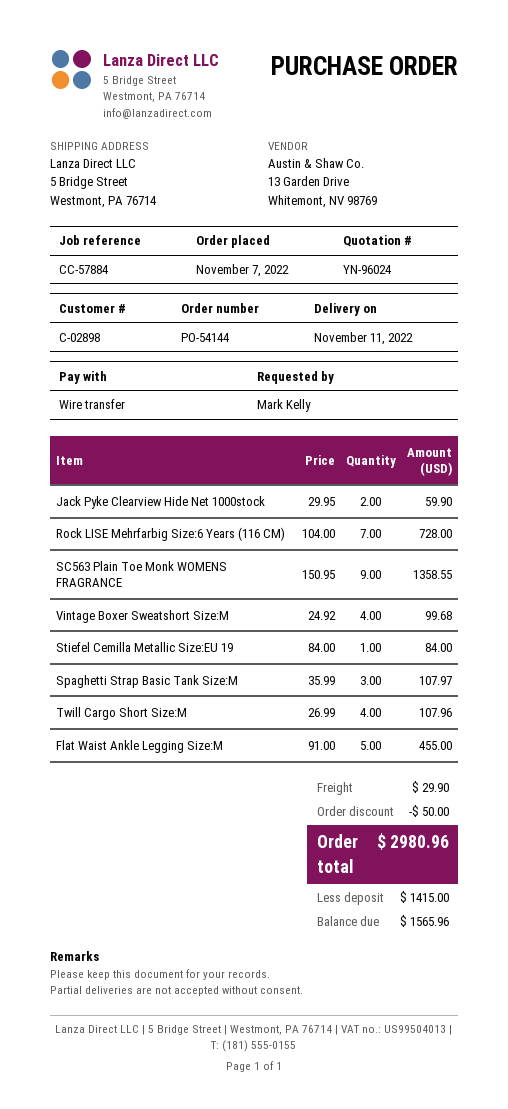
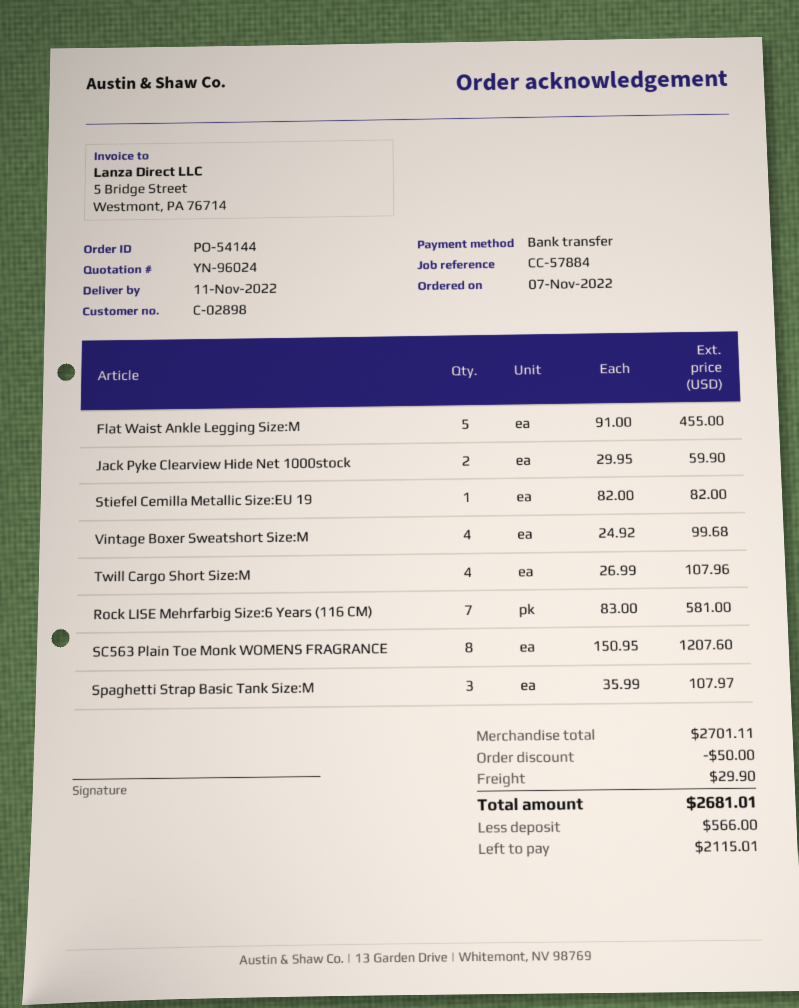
Rock LISE Mehrfarbig Size:6 Years (116 CM): 7 x 104.00 = 728.00 -> 7 x 83.00 = 581.00
SC563 Plain Toe Monk WOMENS FRAGRANCE: 9 x 150.95 = 1358.55 -> 8 x 150.95 = 1207.60
Stiefel Cemilla Metallic Size:EU 19: 1 x 84.00 = 84.00 -> 1 x 82.00 = 82.00
total: 2980.96 -> 2681.01
deposit: 1415.00 -> 566.00
balance: 1565.96 -> 2115.01

